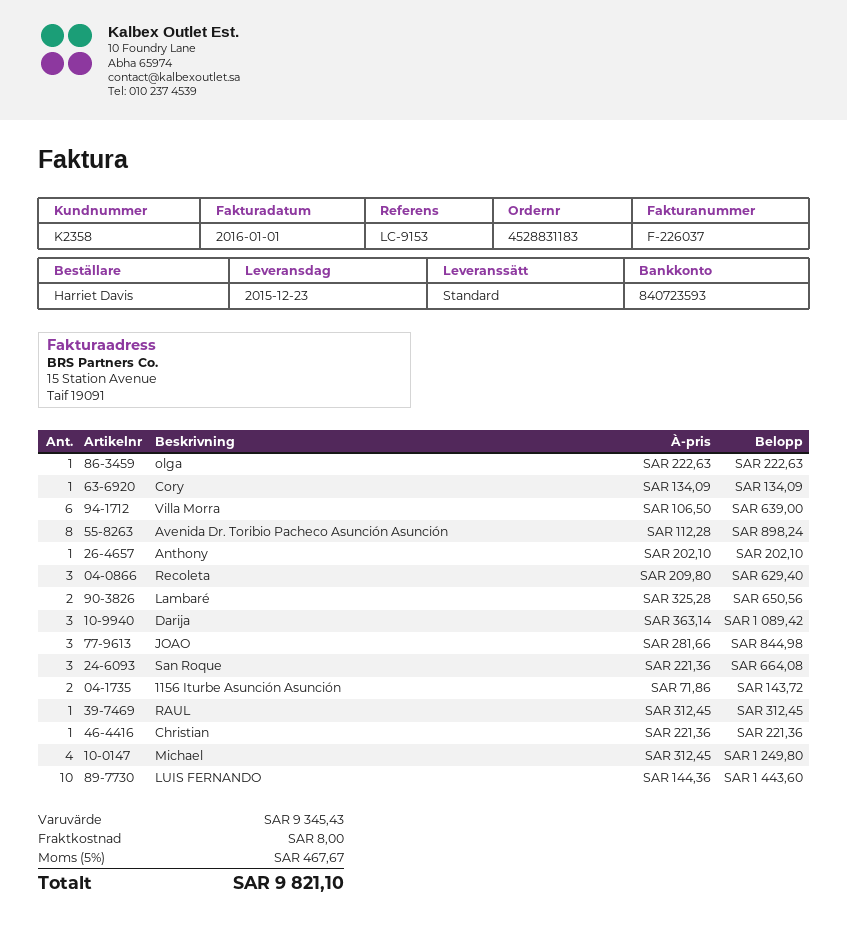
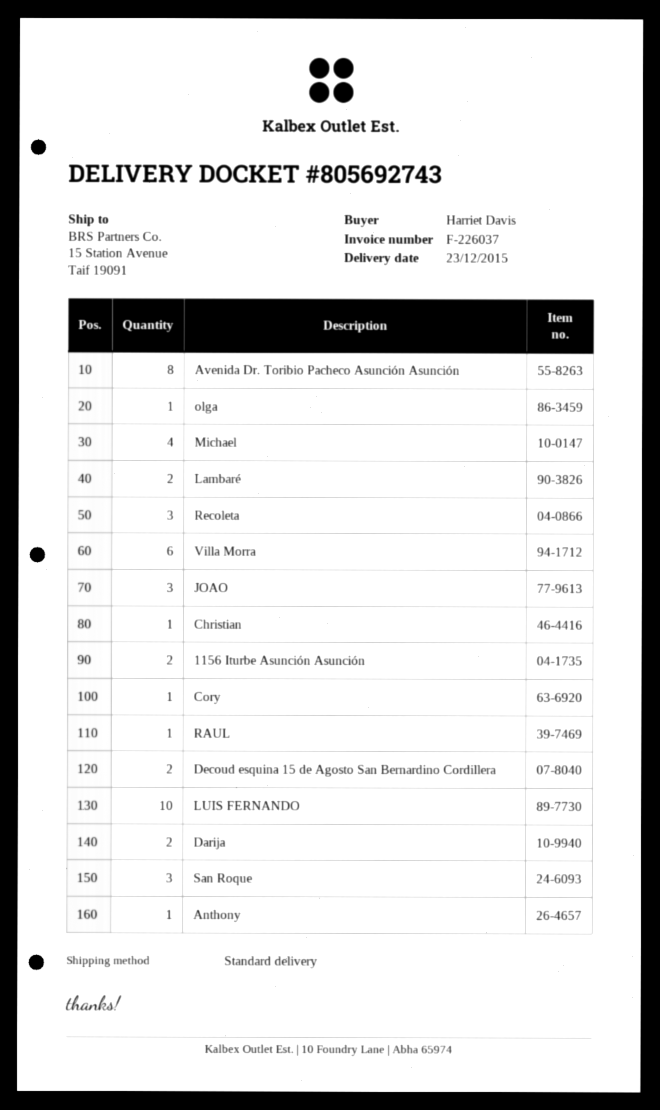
Darija: 3 -> 2
Decoud esquina 15 de Agosto San Bernardino Cordillera: none -> 2

